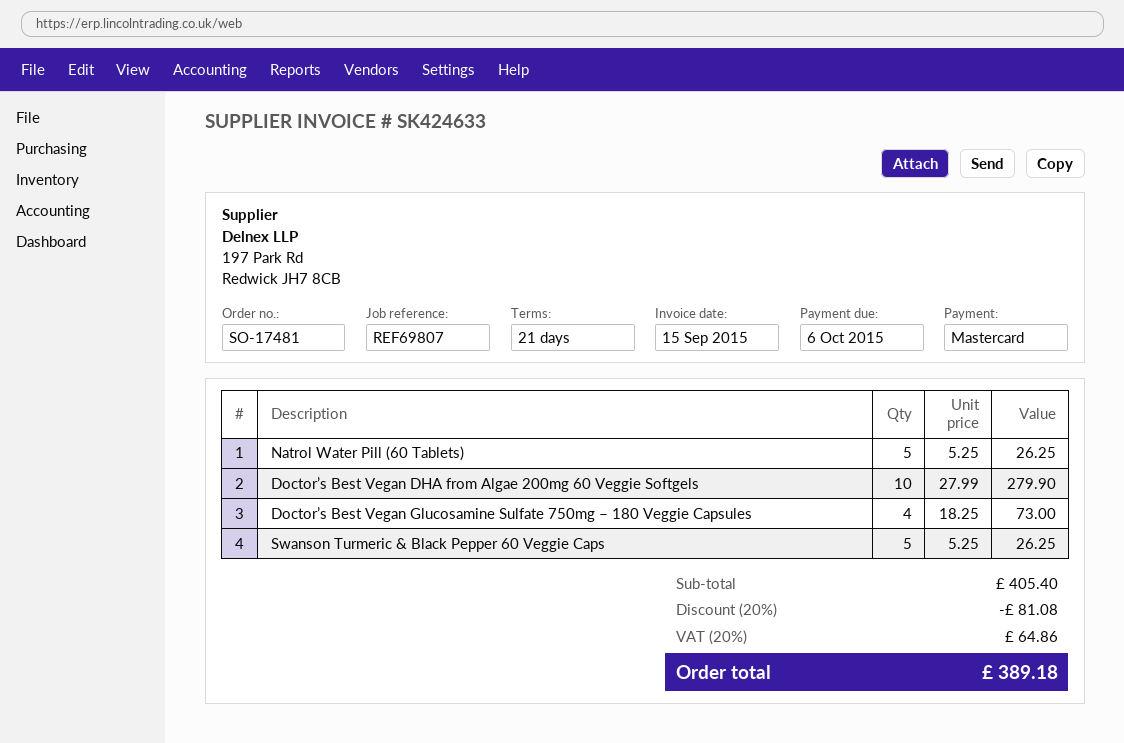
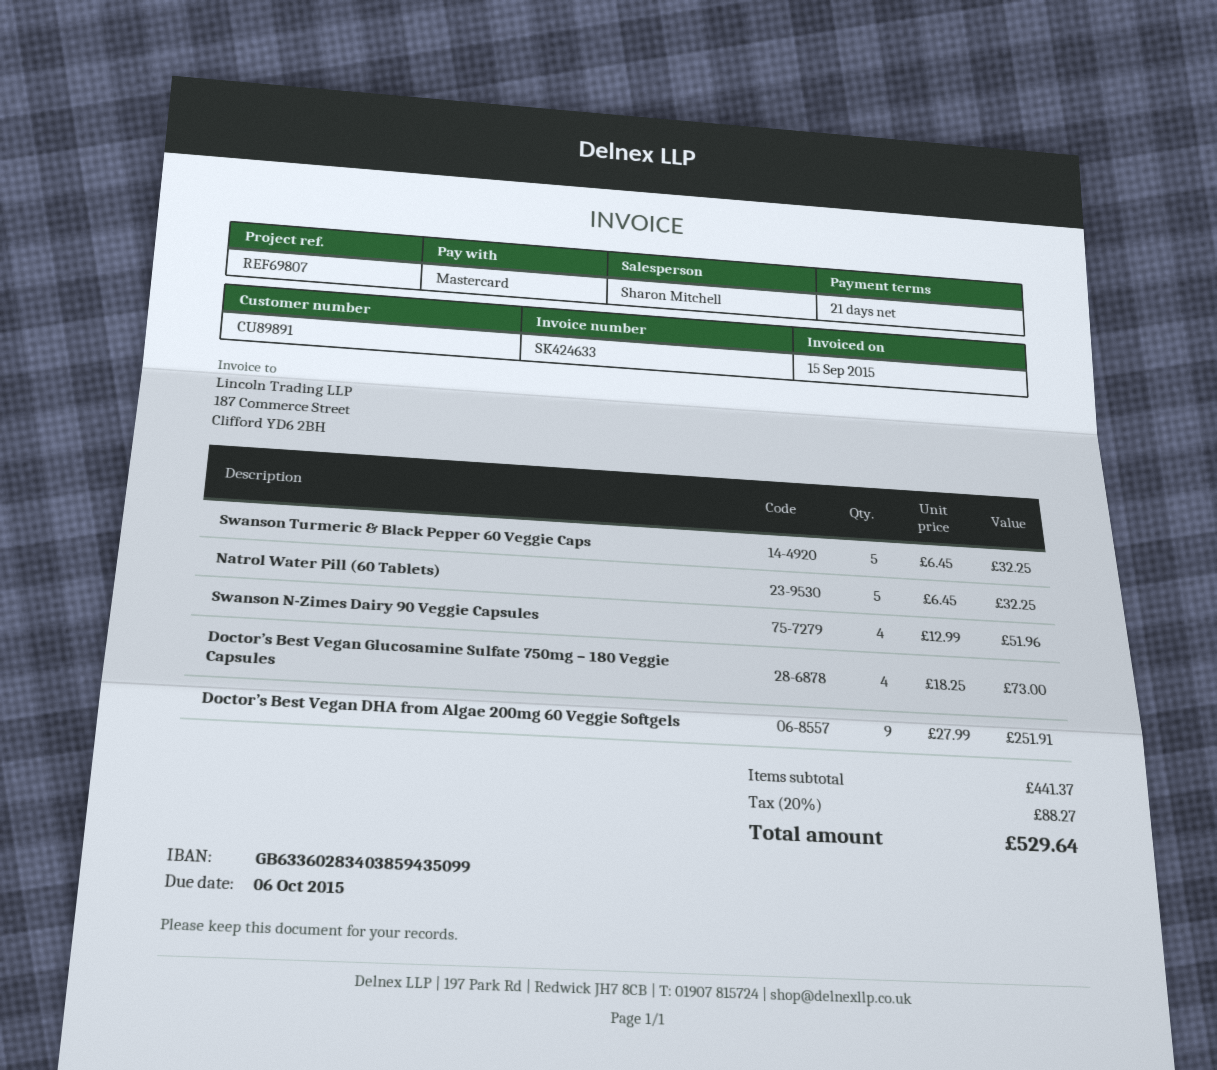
Natrol Water Pill (60 Tablets): 5 x 5.25 = 26.25 -> 5 x 6.45 = 32.25
Doctor’s Best Vegan DHA from Algae 200mg 60 Veggie Softgels: 10 x 27.99 = 279.90 -> 9 x 27.99 = 251.91
Swanson Turmeric & Black Pepper 60 Veggie Caps: 5 x 5.25 = 26.25 -> 5 x 6.45 = 32.25
Swanson N-Zimes Dairy 90 Veggie Capsules: none -> 4 x 12.99 = 51.96
subtotal: 405.40 -> 441.37
discount: 20% = 81.08 -> none
tax: 20% = 64.86 -> 20% = 88.27
total: 389.18 -> 529.64

